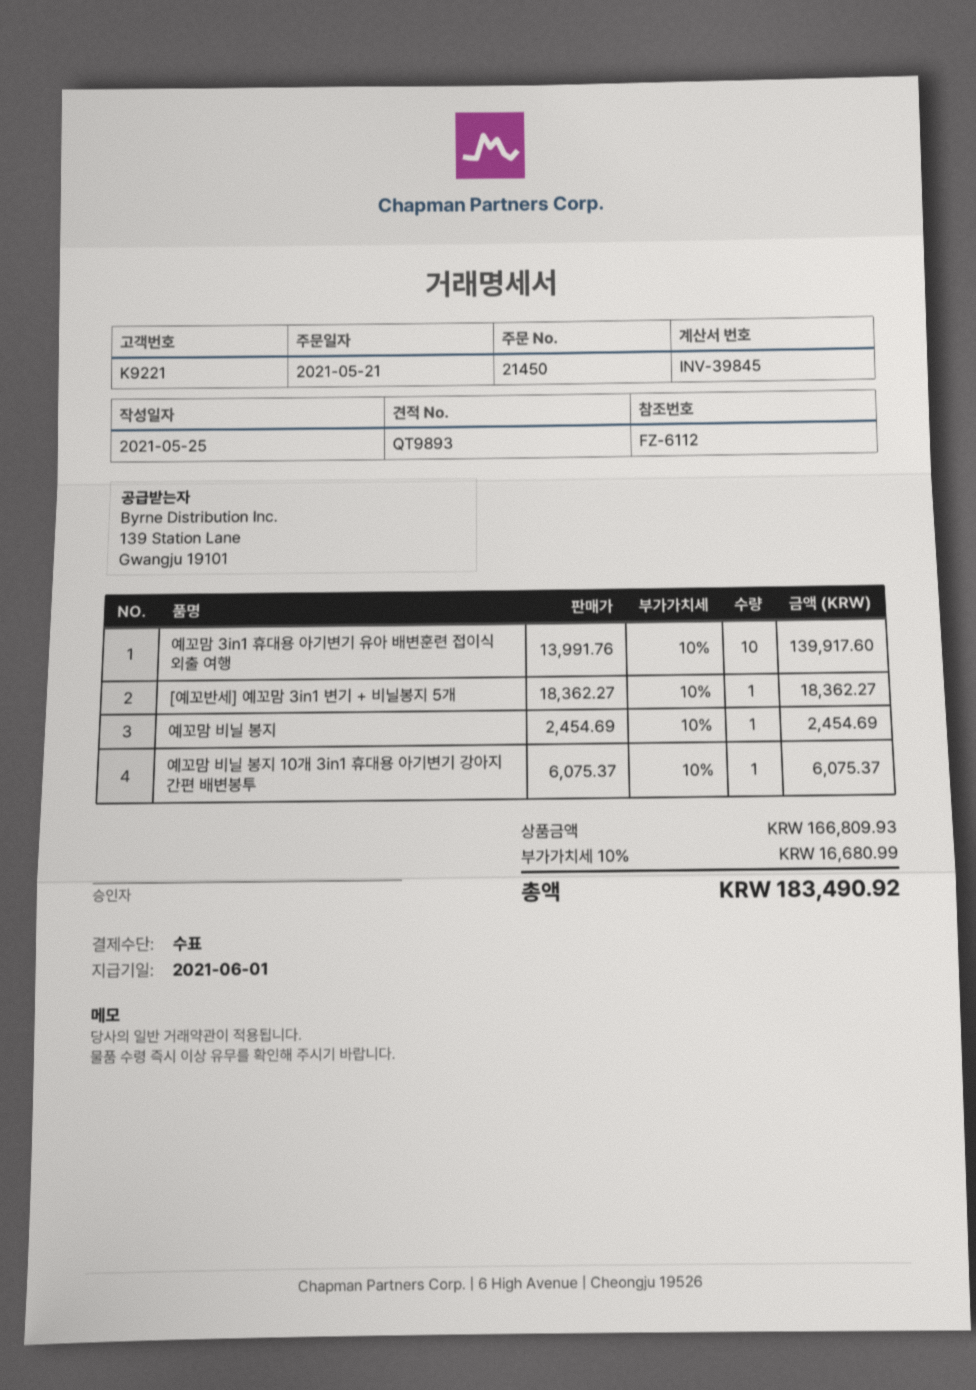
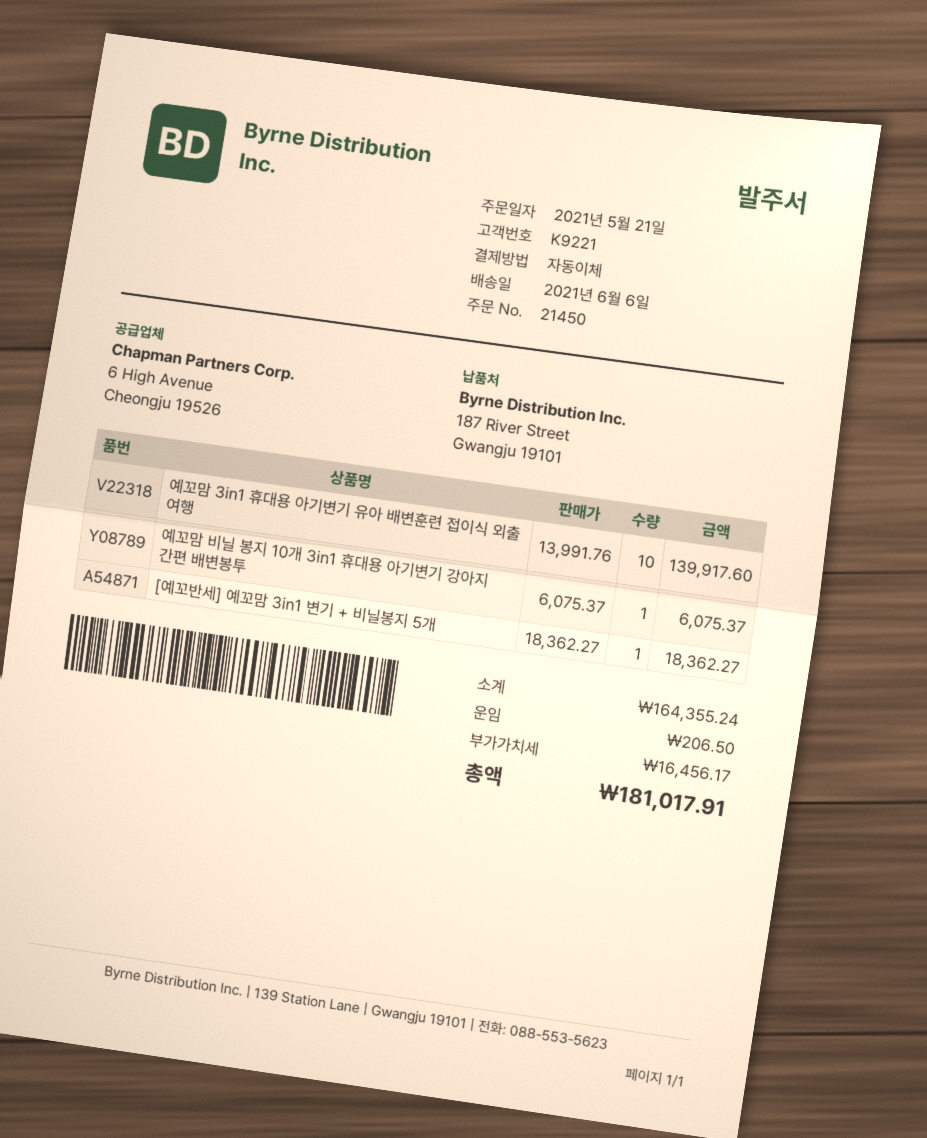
payment method: cheque -> direct debit
예꼬맘 비닐 봉지: 1 x 2454.69 = 2454.69 -> none
subtotal: 166809.93 -> 164355.24
shipping: none -> 206.50
tax: 16680.99 -> 16456.17
total: 183490.92 -> 181017.91

